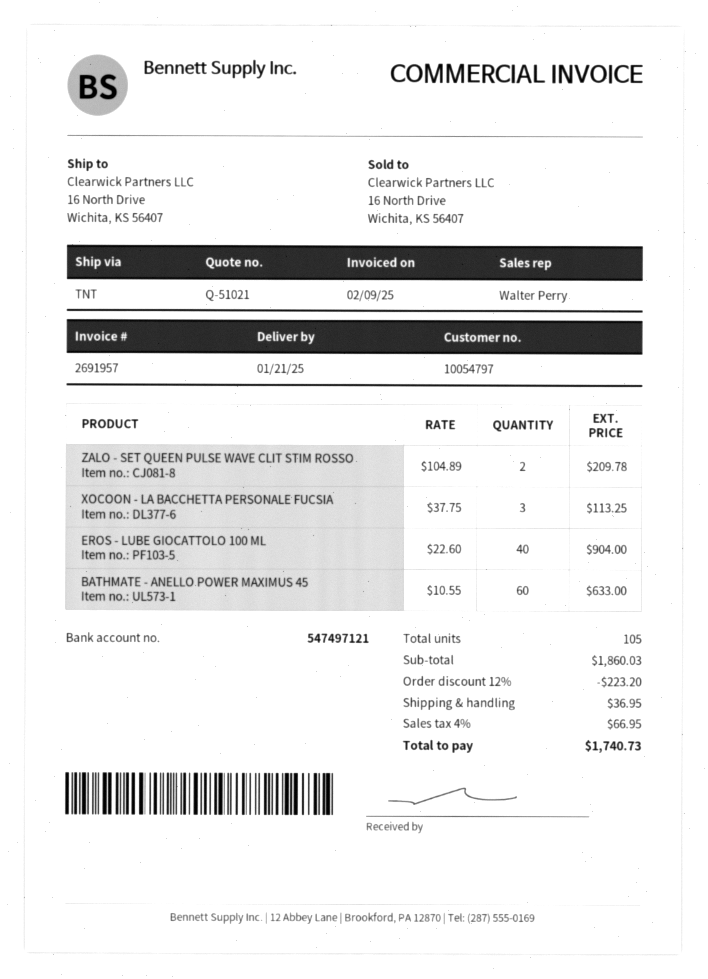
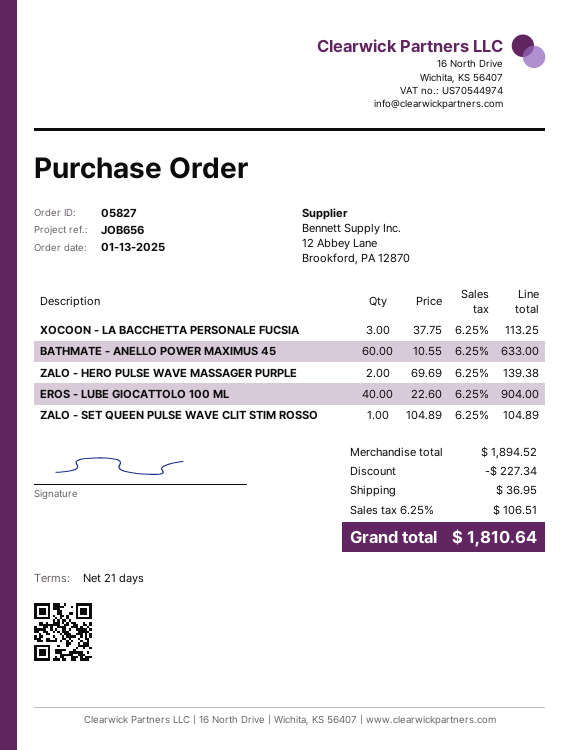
ZALO - SET QUEEN PULSE WAVE CLIT STIM ROSSO: 2 x 104.89 = 209.78 -> 1 x 104.89 = 104.89
ZALO - HERO PULSE WAVE MASSAGER PURPLE: none -> 2 x 69.69 = 139.38
subtotal: 1860.03 -> 1894.52
discount: 223.20 -> 227.34
tax: 4% = 66.95 -> 6.25% = 106.51
total: 1740.73 -> 1810.64

